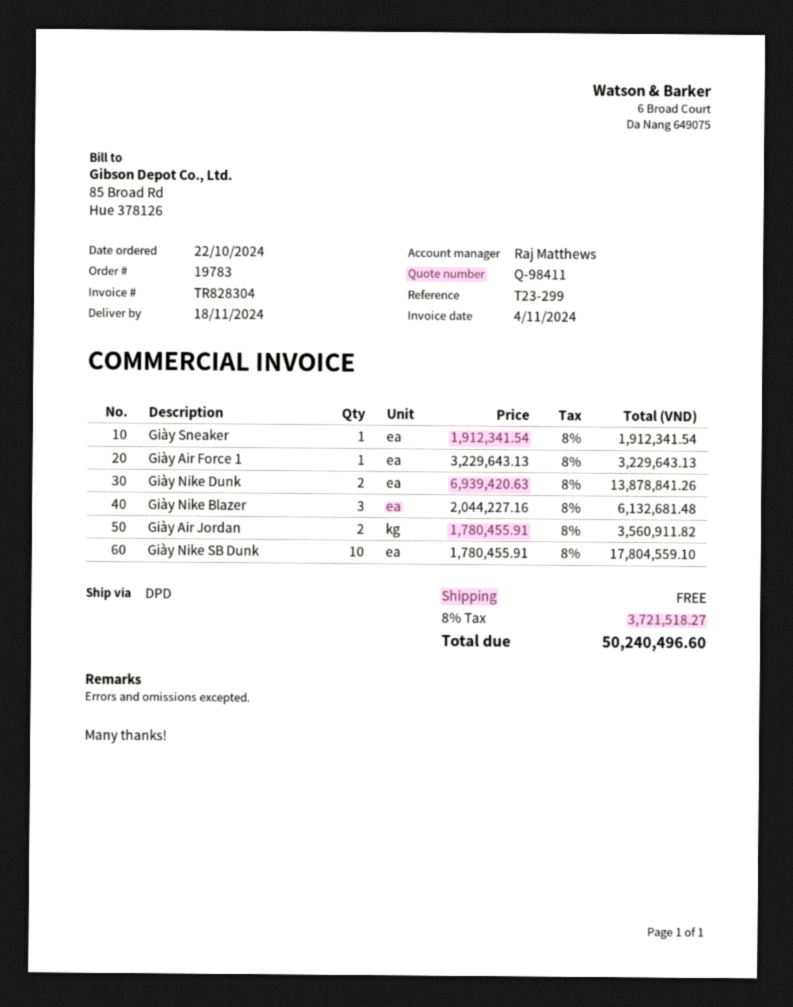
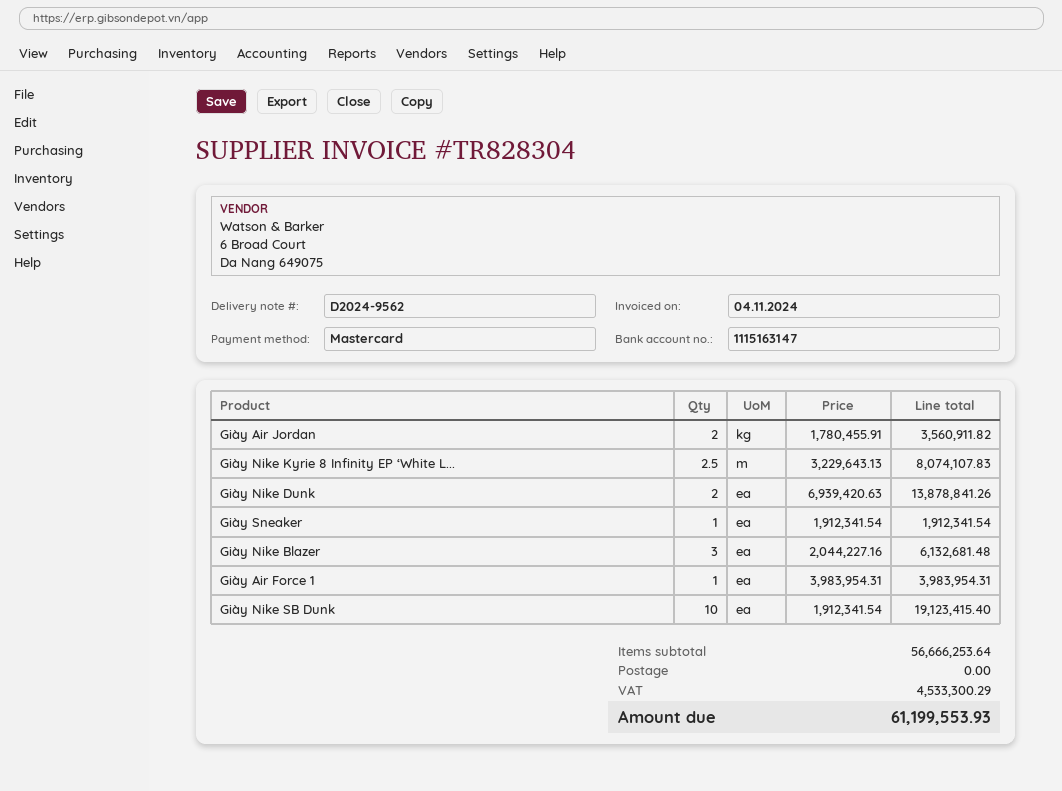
Giày Air Force 1: 1 x 3229643.13 = 3229643.13 -> 1 x 3983954.31 = 3983954.31
Giày Nike SB Dunk: 10 x 1780455.91 = 17804559.10 -> 10 x 1912341.54 = 19123415.40
Giày Nike Kyrie 8 Infinity EP ‘White L...: none -> 2.5 x 3229643.13 = 8074107.83
tax: 3721518.27 -> 4533300.29
total: 50240496.60 -> 61199553.93

